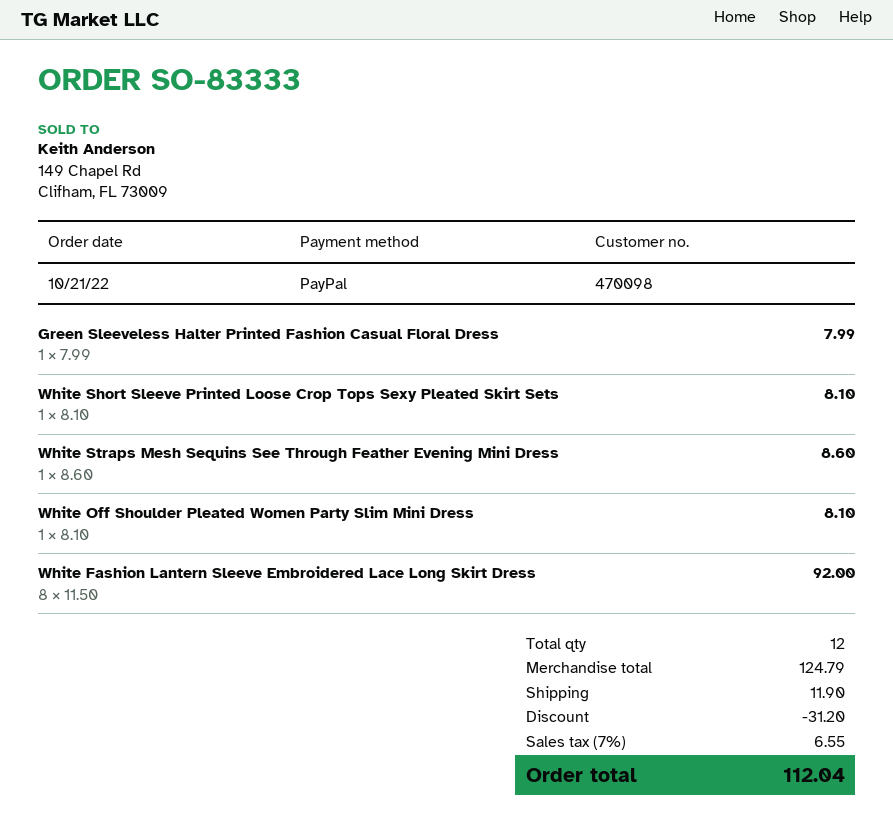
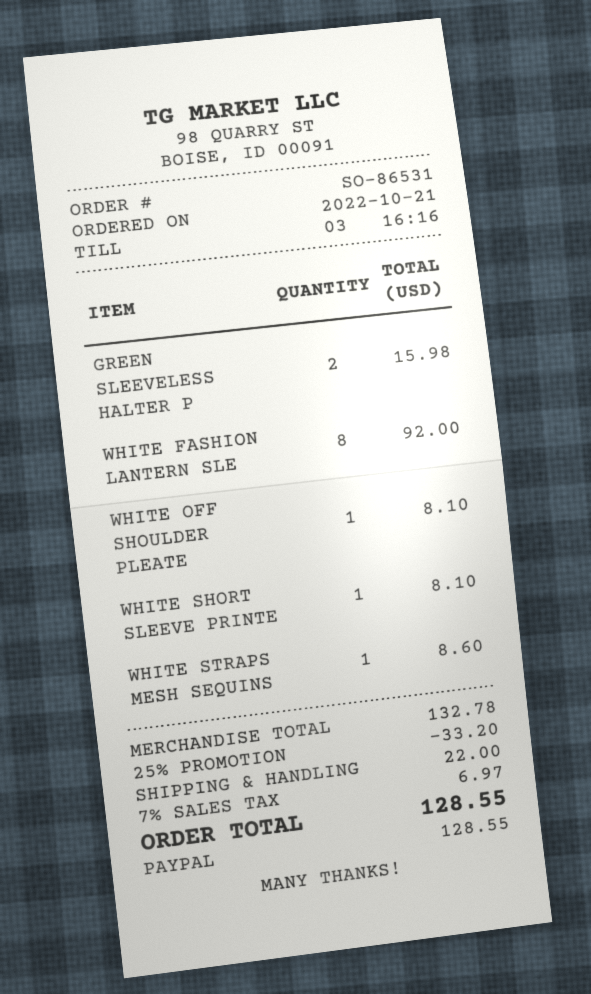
order number: SO-83333 -> SO-86531
Green Sleeveless Halter Printed Fashion Casual Floral Dress: 1 for 7.99 -> 2 for 15.98
subtotal: 124.79 -> 132.78
discount: 31.20 -> 33.20
shipping: 11.90 -> 22.00
tax: 7% = 6.55 -> 7% = 6.97
total: 112.04 -> 128.55

